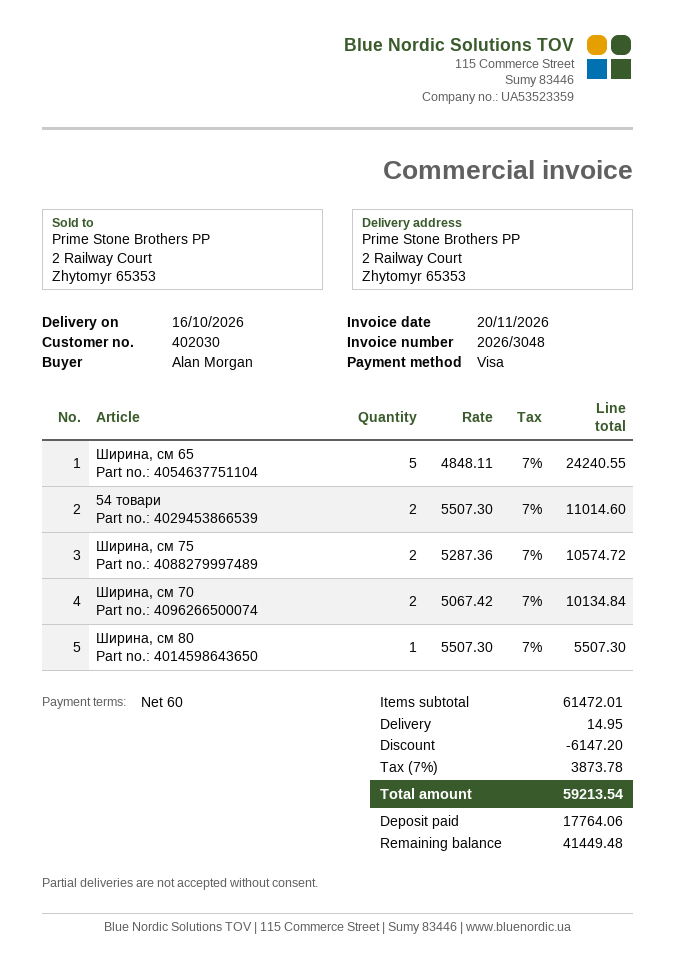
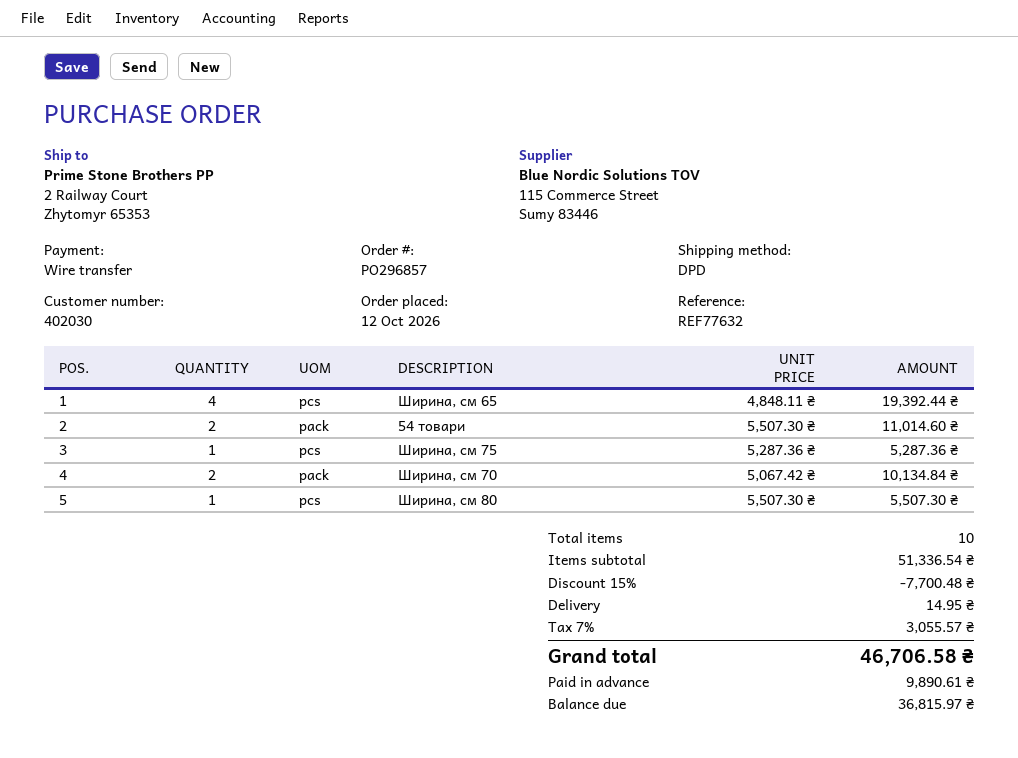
payment method: Visa -> bank transfer
Ширина, см 65: 5 x 4848.11 = 24240.55 -> 4 x 4848.11 = 19392.44
Ширина, см 75: 2 x 5287.36 = 10574.72 -> 1 x 5287.36 = 5287.36
subtotal: 61472.01 -> 51336.54
discount: 6147.20 -> 7700.48
tax: 7% = 3873.78 -> 7% = 3055.57
total: 59213.54 -> 46706.58
deposit: 17764.06 -> 9890.61
balance: 41449.48 -> 36815.97

